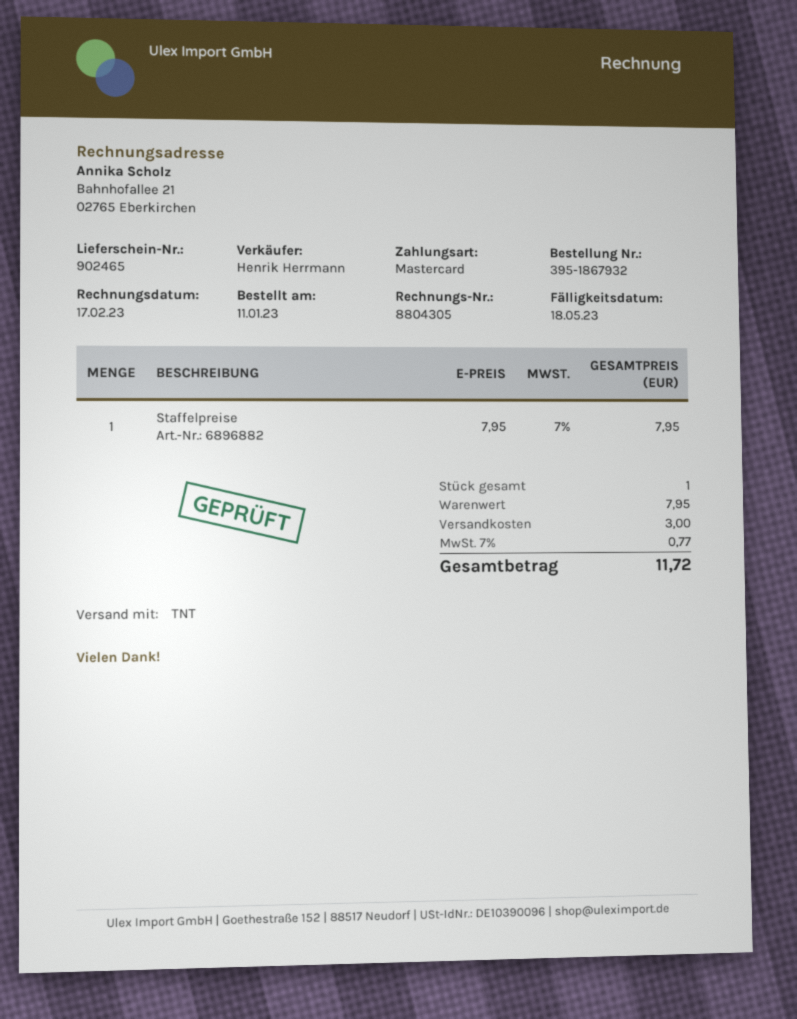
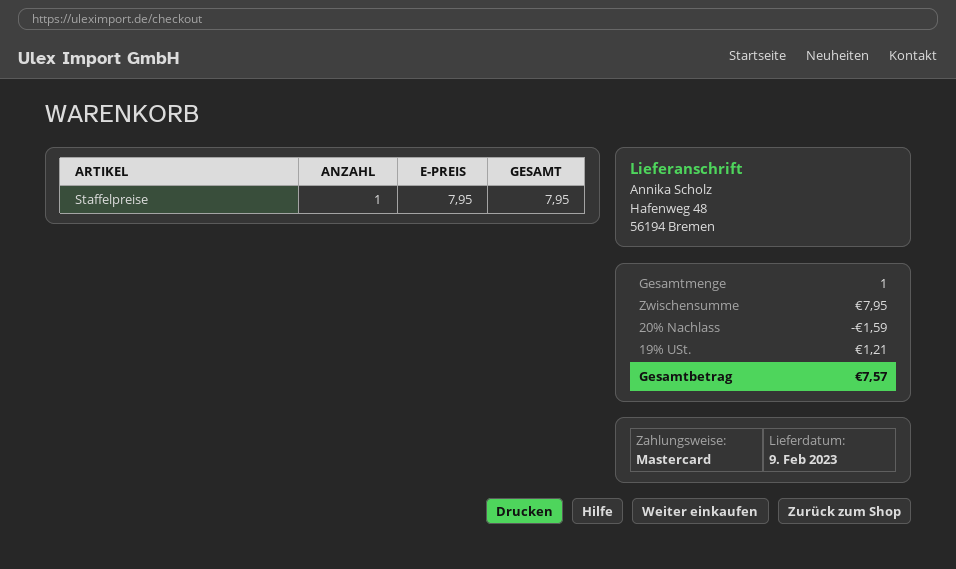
discount: none -> 20% = 1.59
shipping: 3.00 -> none
tax: 7% = 0.77 -> 19% = 1.21
total: 11.72 -> 7.57

